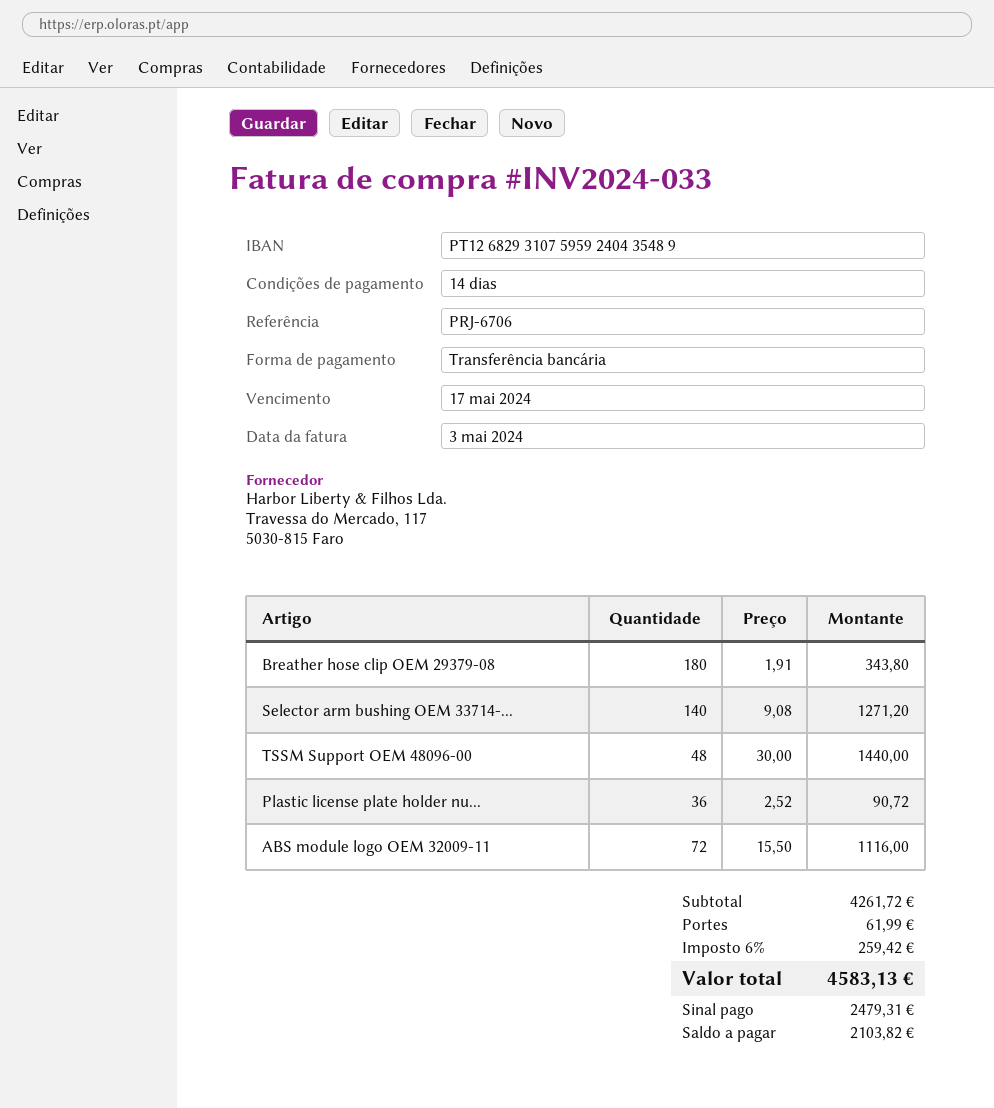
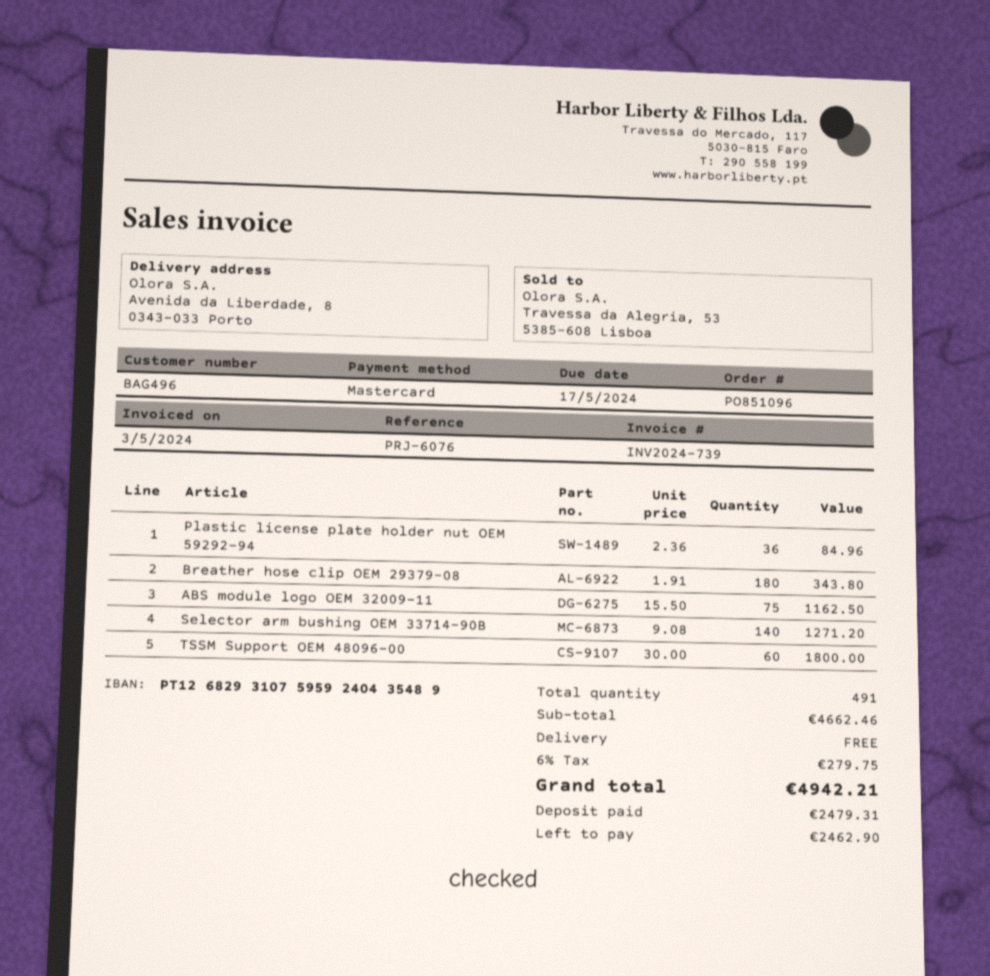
invoice number: INV2024-033 -> INV2024-739
reference: PRJ-6706 -> PRJ-6076
payment method: bank transfer -> Mastercard
TSSM Support OEM 48096-00: 48 x 30.00 = 1440.00 -> 60 x 30.00 = 1800.00
Plastic license plate holder nu...: 36 x 2.52 = 90.72 -> 36 x 2.36 = 84.96
ABS module logo OEM 32009-11: 72 x 15.50 = 1116.00 -> 75 x 15.50 = 1162.50
subtotal: 4261.72 -> 4662.46
shipping: 61.99 -> 0.00
tax: 6% = 259.42 -> 6% = 279.75
total: 4583.13 -> 4942.21
balance: 2103.82 -> 2462.90

